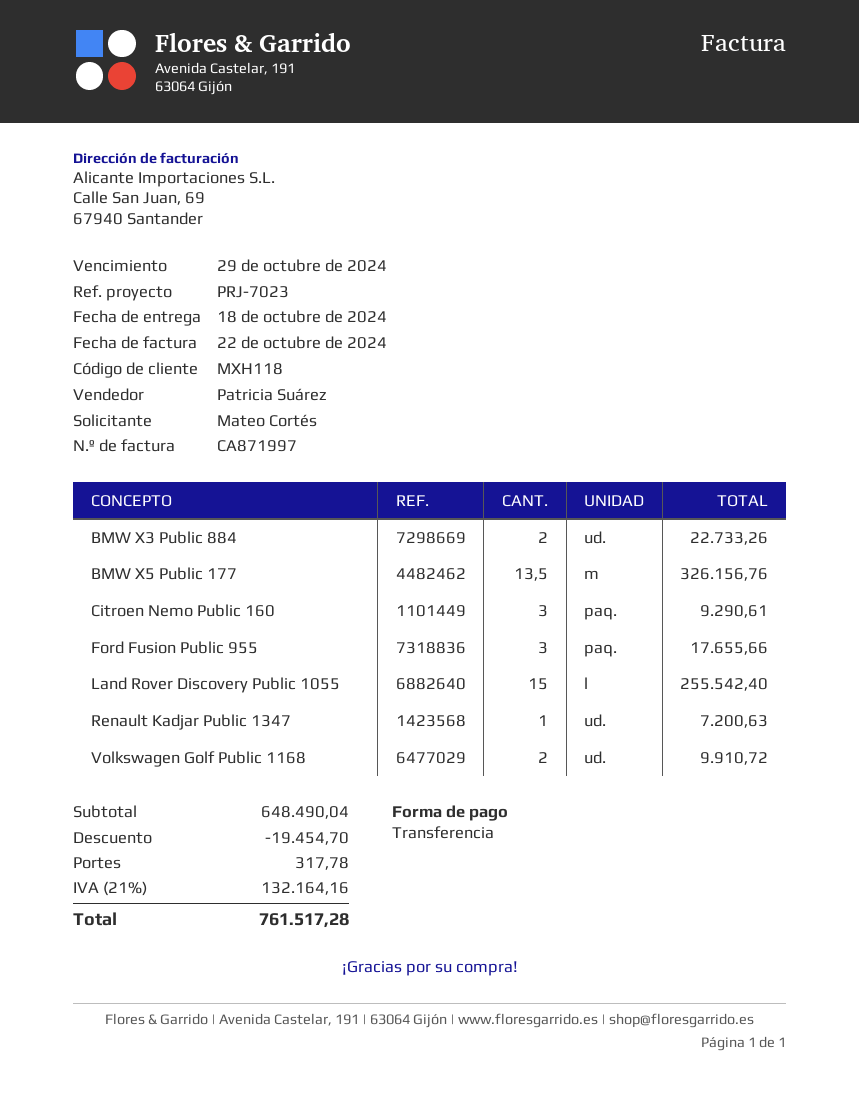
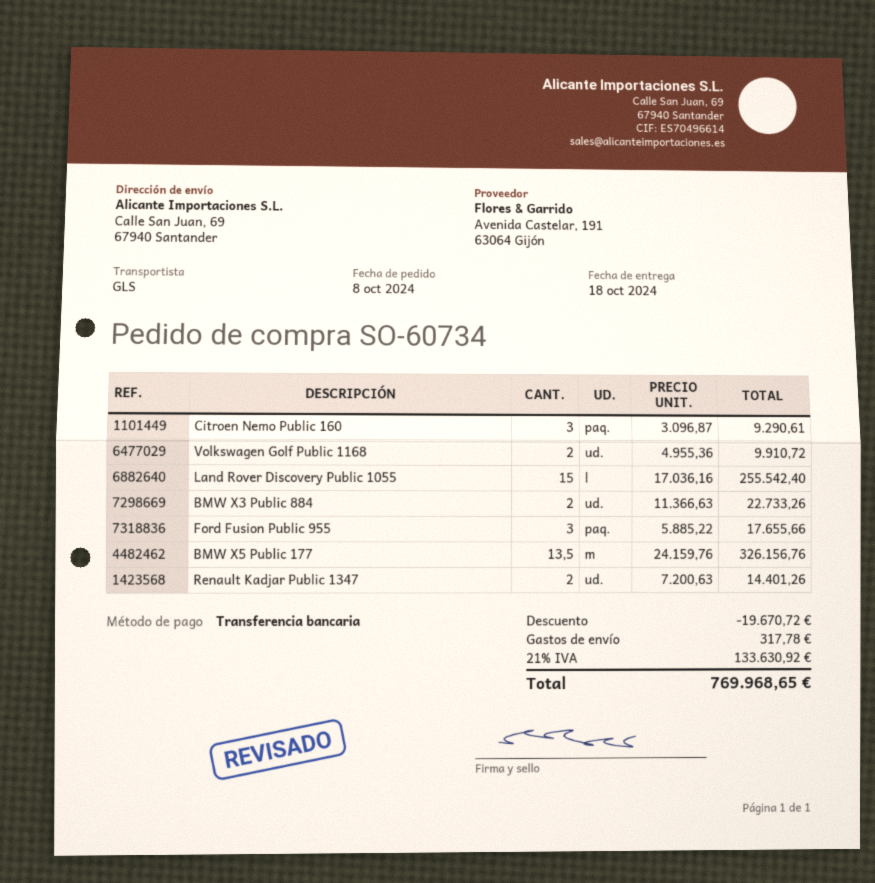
Renault Kadjar Public 1347: 1 for 7200.63 -> 2 for 14401.26
discount: 19454.70 -> 19670.72
tax: 21% = 132164.16 -> 21% = 133630.92
total: 761517.28 -> 769968.65

